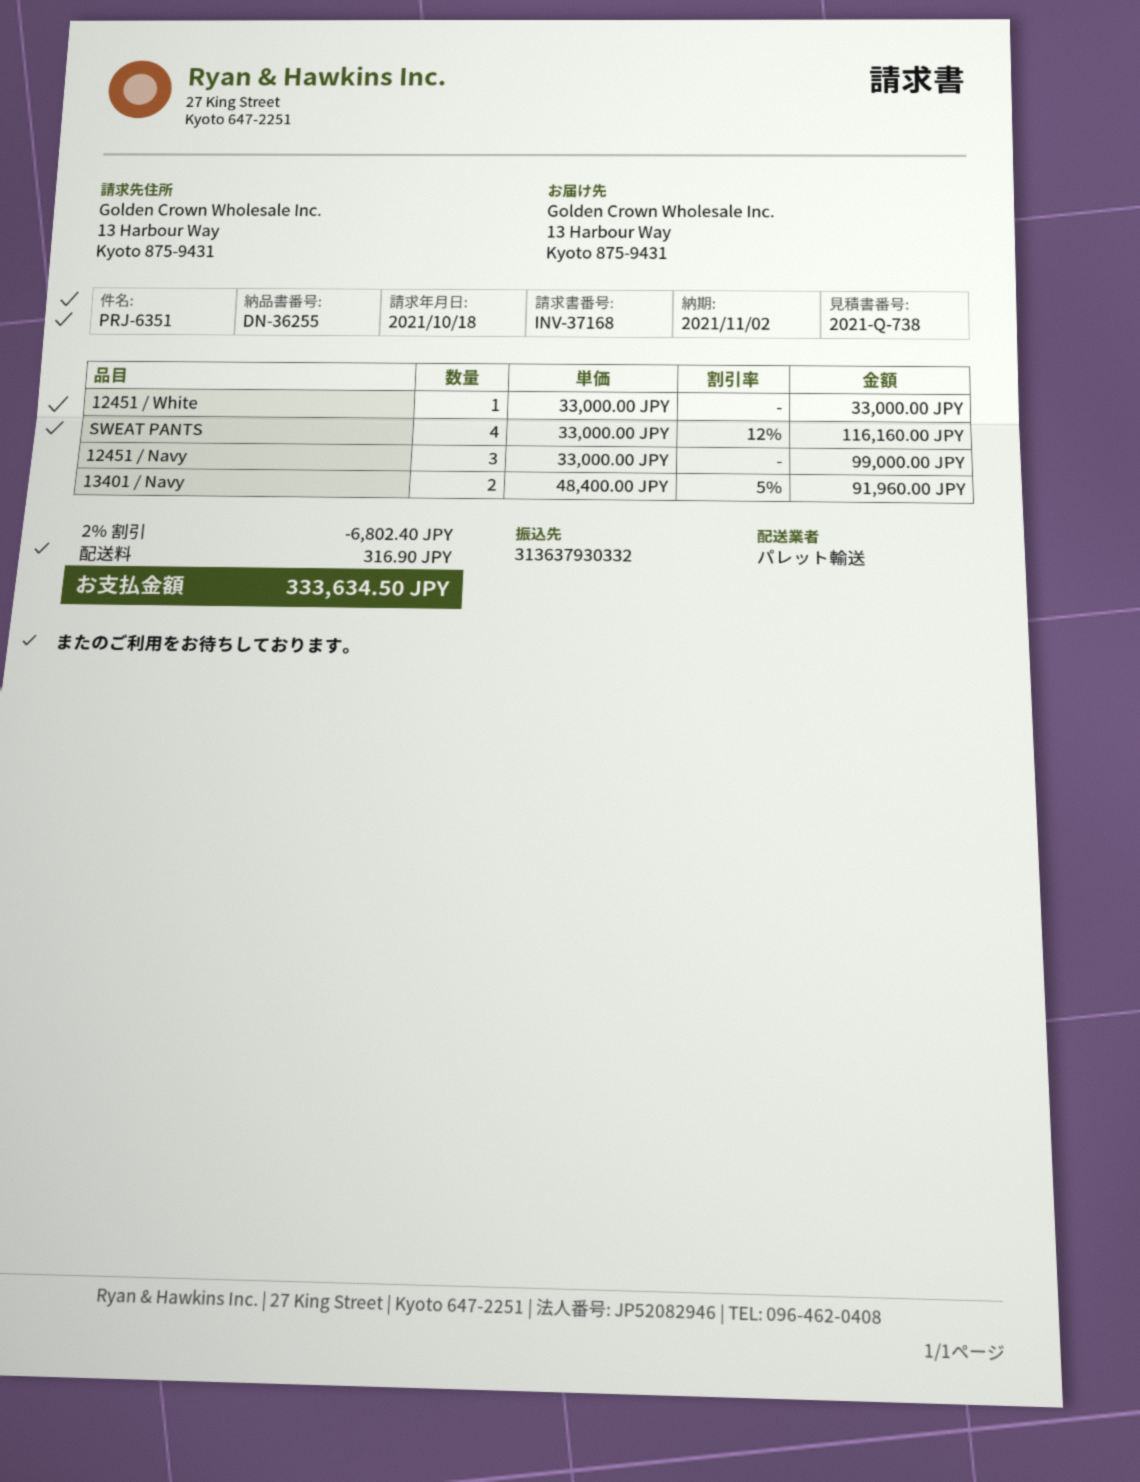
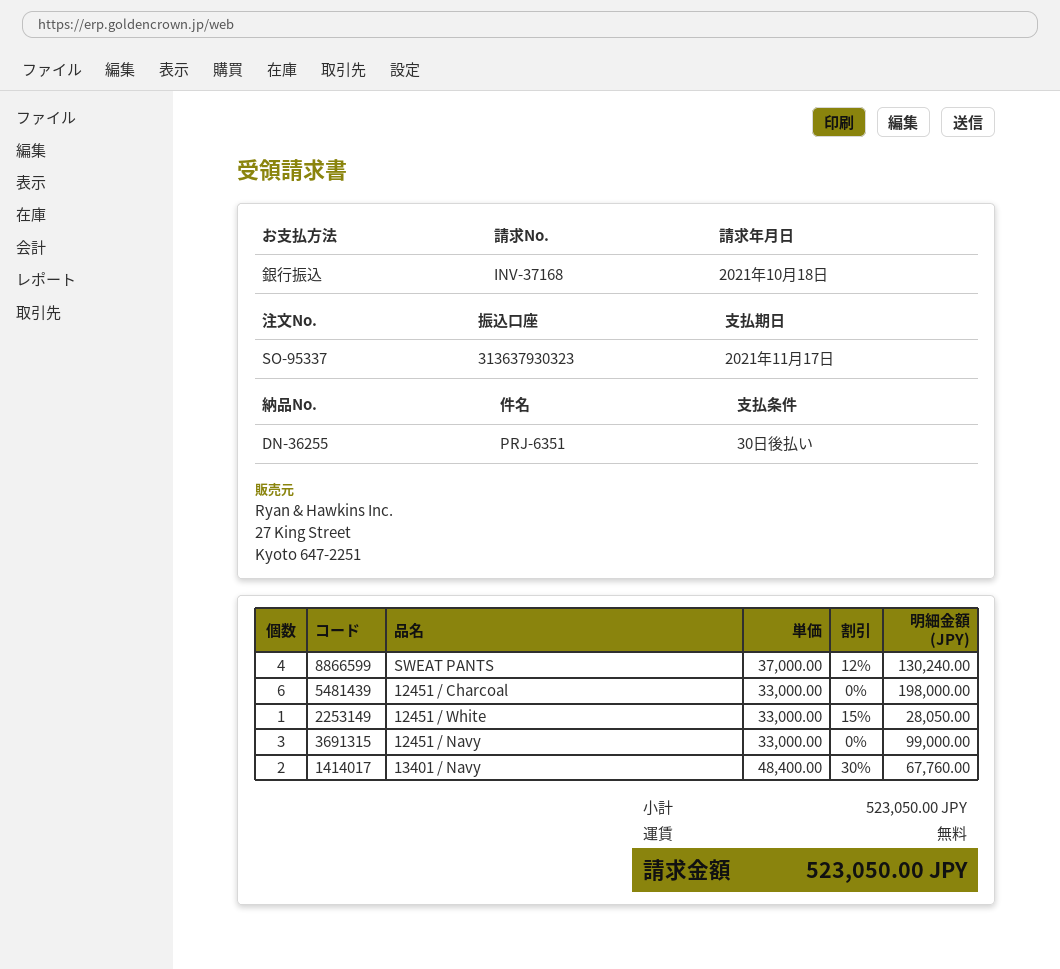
bank account: 313637930332 -> 313637930323
12451 / White: 1 x 33000.00 = 33000.00 -> 1 x 33000.00 - 15% = 28050.00
SWEAT PANTS: 4 x 33000.00 - 12% = 116160.00 -> 4 x 37000.00 - 12% = 130240.00
13401 / Navy: 2 x 48400.00 - 5% = 91960.00 -> 2 x 48400.00 - 30% = 67760.00
12451 / Charcoal: none -> 6 x 33000.00 = 198000.00
discount: 2% = 6802.40 -> none
shipping: 316.90 -> 0.00
total: 333634.50 -> 523050.00

